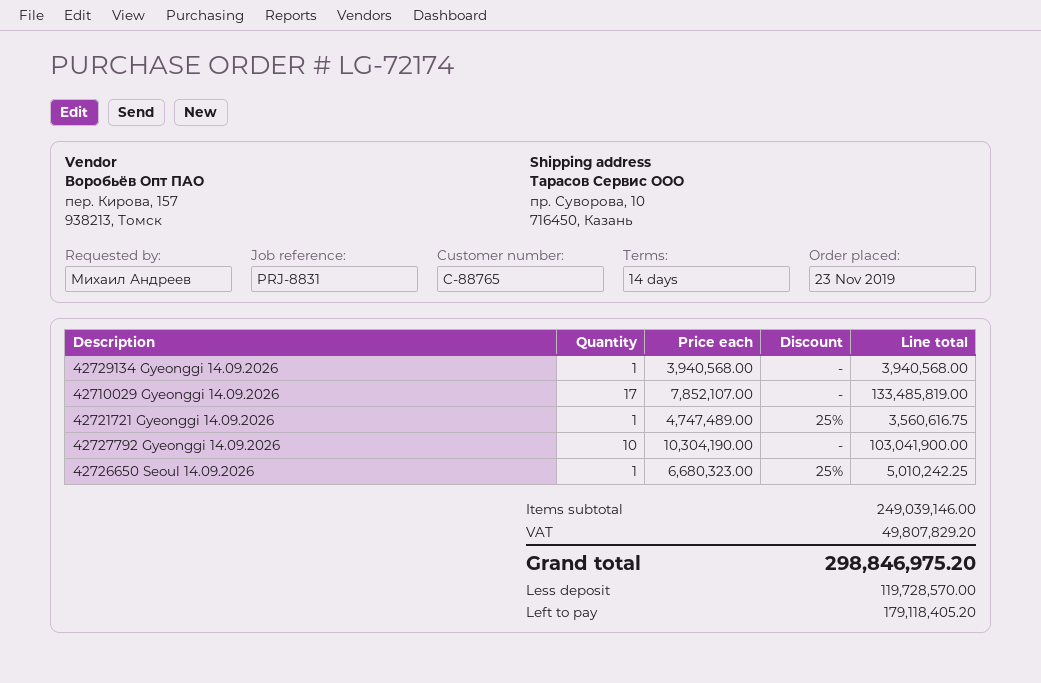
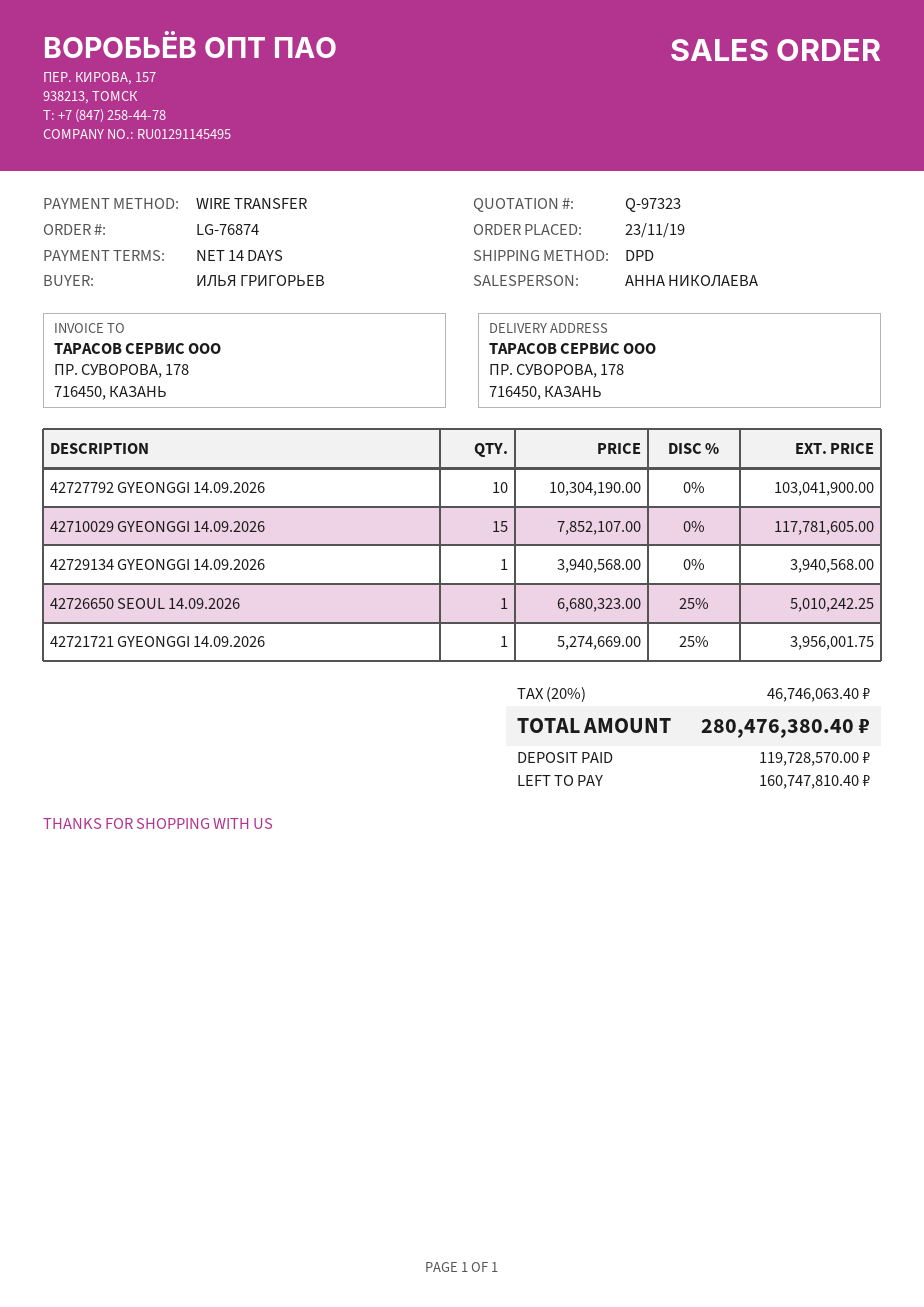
order number: LG-72174 -> LG-76874
ordered by: Михаил Андреев -> ИЛЬЯ ГРИГОРЬЕВ
ship to: пр. Суворова, 10, 716450, Казань -> ПР. СУВОРОВА, 178, 716450, КАЗАНЬ
42710029 Gyeonggi 14.09.2026: 17 x 7852107.00 = 133485819.00 -> 15 x 7852107.00 = 117781605.00
42721721 Gyeonggi 14.09.2026: 1 x 4747489.00 - 25% = 3560616.75 -> 1 x 5274669.00 - 25% = 3956001.75
tax: 49807829.20 -> 46746063.40
total: 298846975.20 -> 280476380.40
balance: 179118405.20 -> 160747810.40

